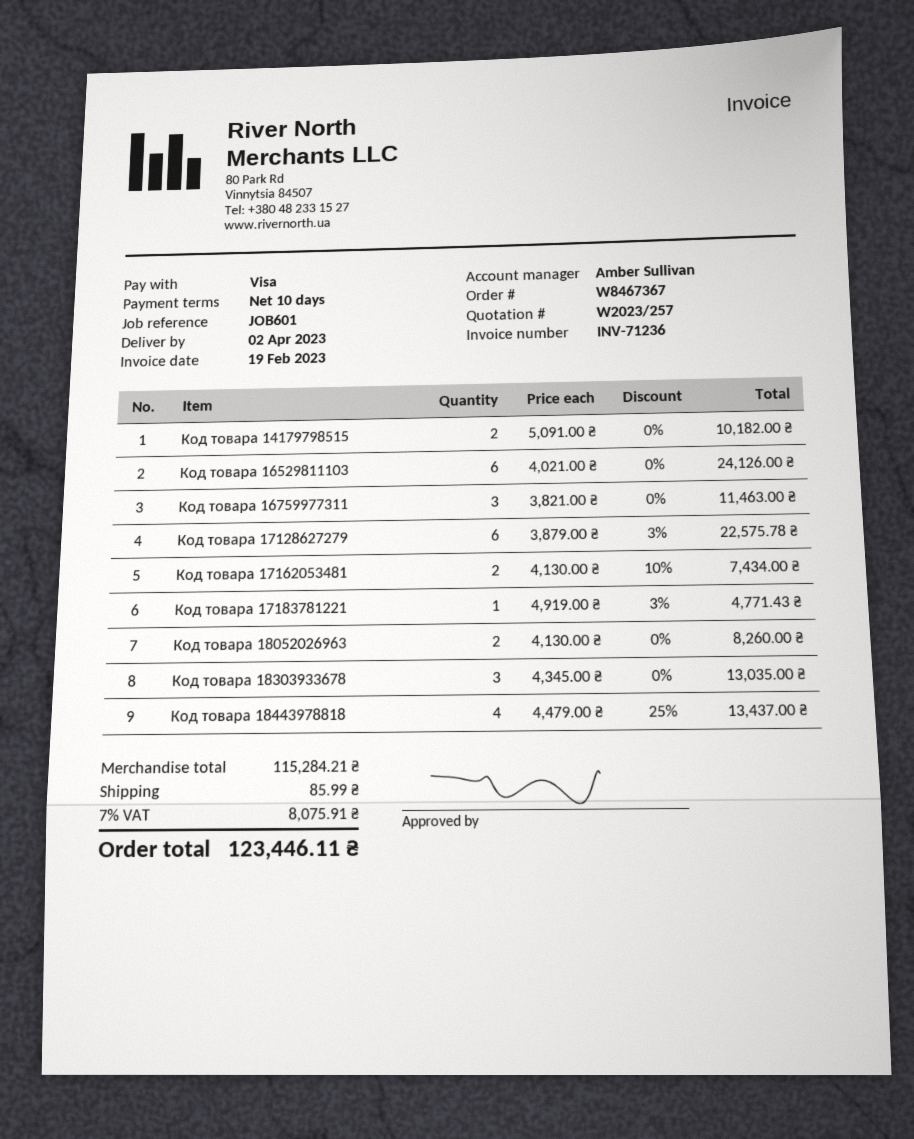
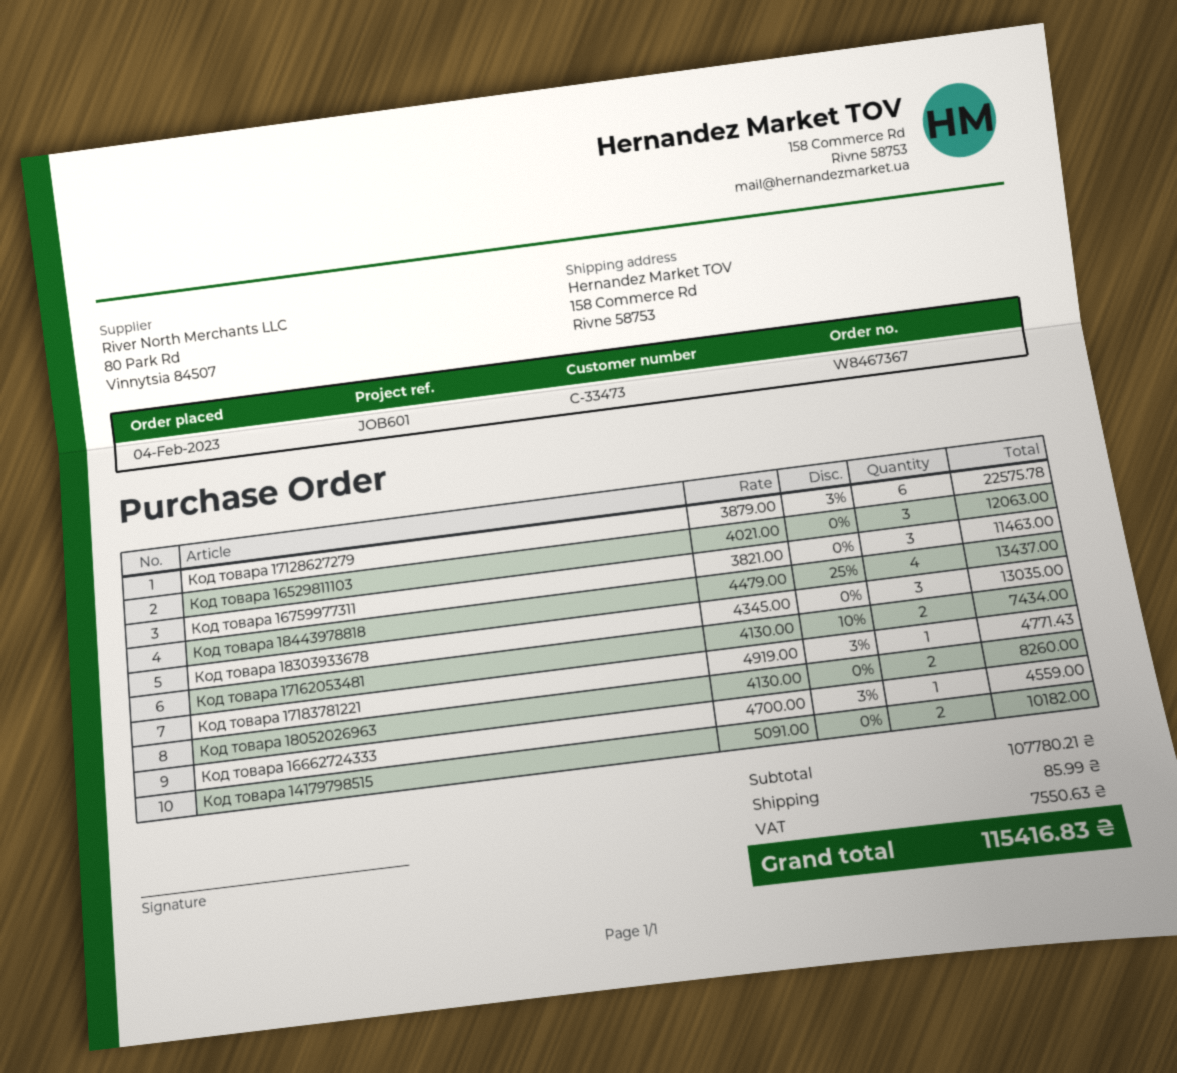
Код товара 16529811103: 6 x 4021.00 = 24126.00 -> 3 x 4021.00 = 12063.00
Код товара 16662724333: none -> 1 x 4700.00 - 3% = 4559.00
subtotal: 115284.21 -> 107780.21
tax: 8075.91 -> 7550.63
total: 123446.11 -> 115416.83

